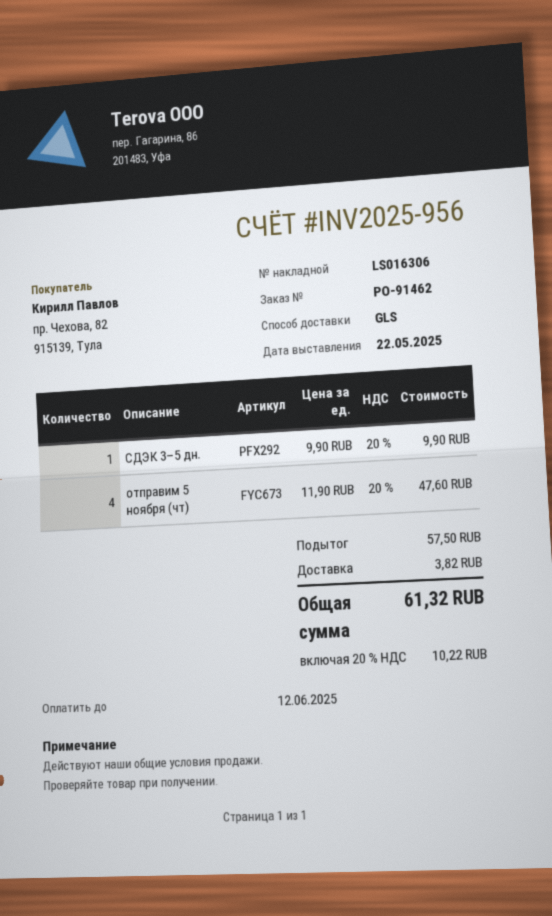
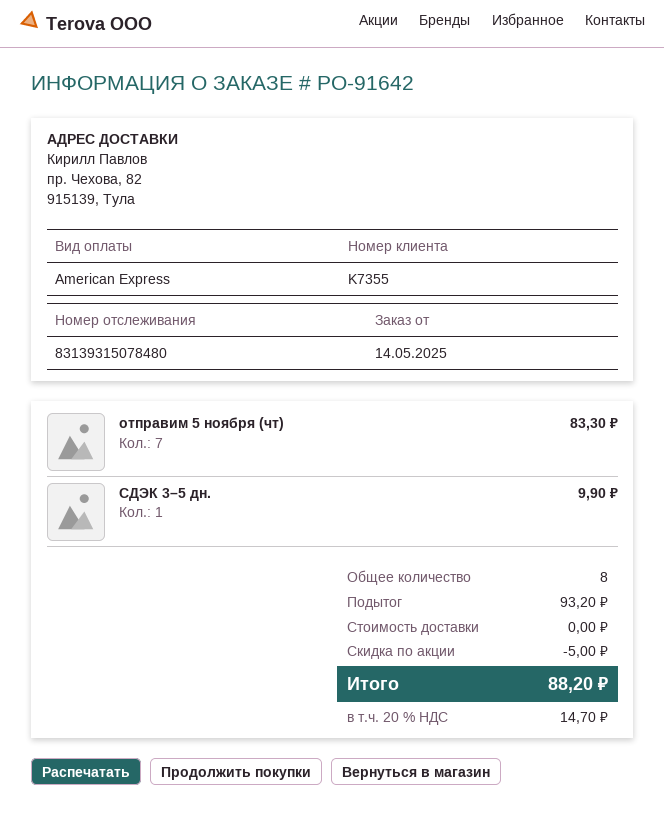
order number: PO-91462 -> PO-91642
отправим 5 ноября (чт): 4 for 47.60 -> 7 for 83.30
subtotal: 57.50 -> 93.20
discount: none -> 5.00
shipping: 3.82 -> 0.00
tax: 20% = 10.22 -> 20% = 14.70
total: 61.32 -> 88.20

